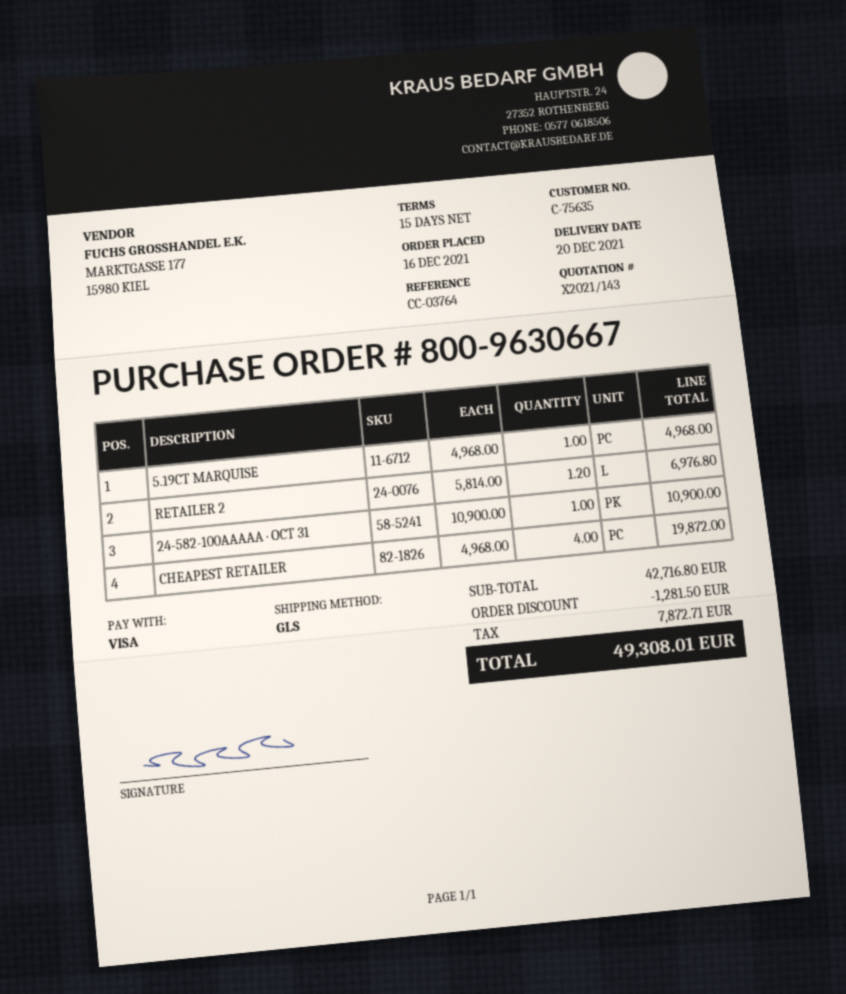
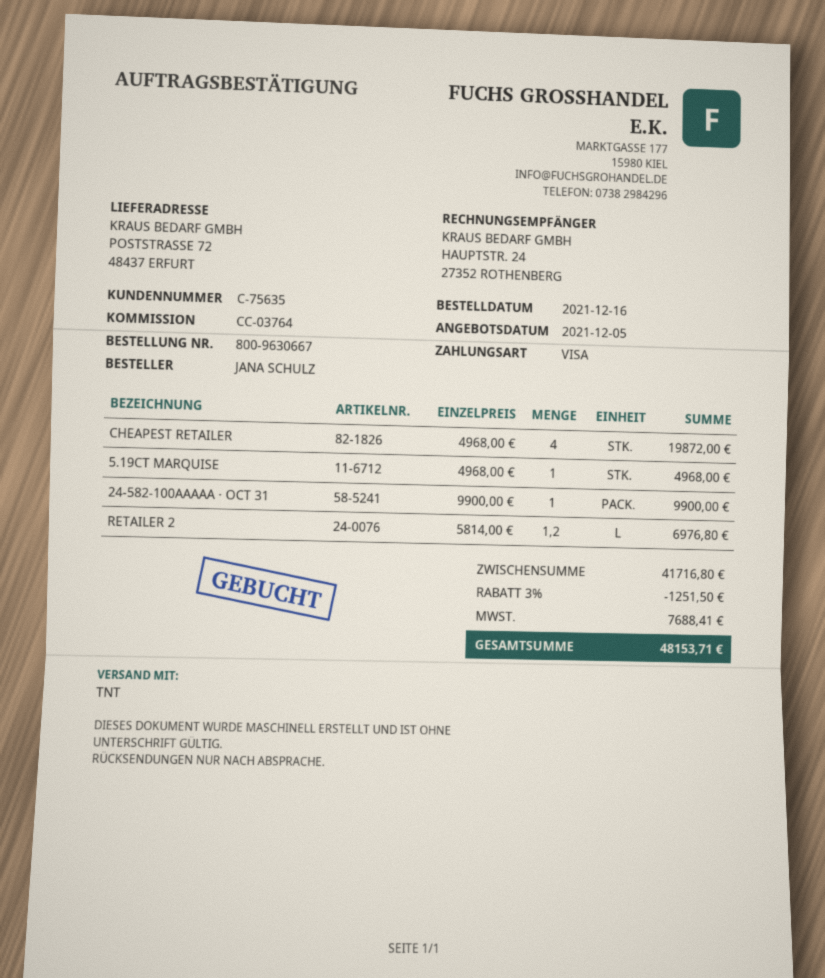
shipping method: GLS -> TNT
24-582-100AAAAA · OCT 31: 1 x 10900.00 = 10900.00 -> 1 x 9900.00 = 9900.00
subtotal: 42716.80 -> 41716.80
discount: 1281.50 -> 1251.50
tax: 7872.71 -> 7688.41
total: 49308.01 -> 48153.71

